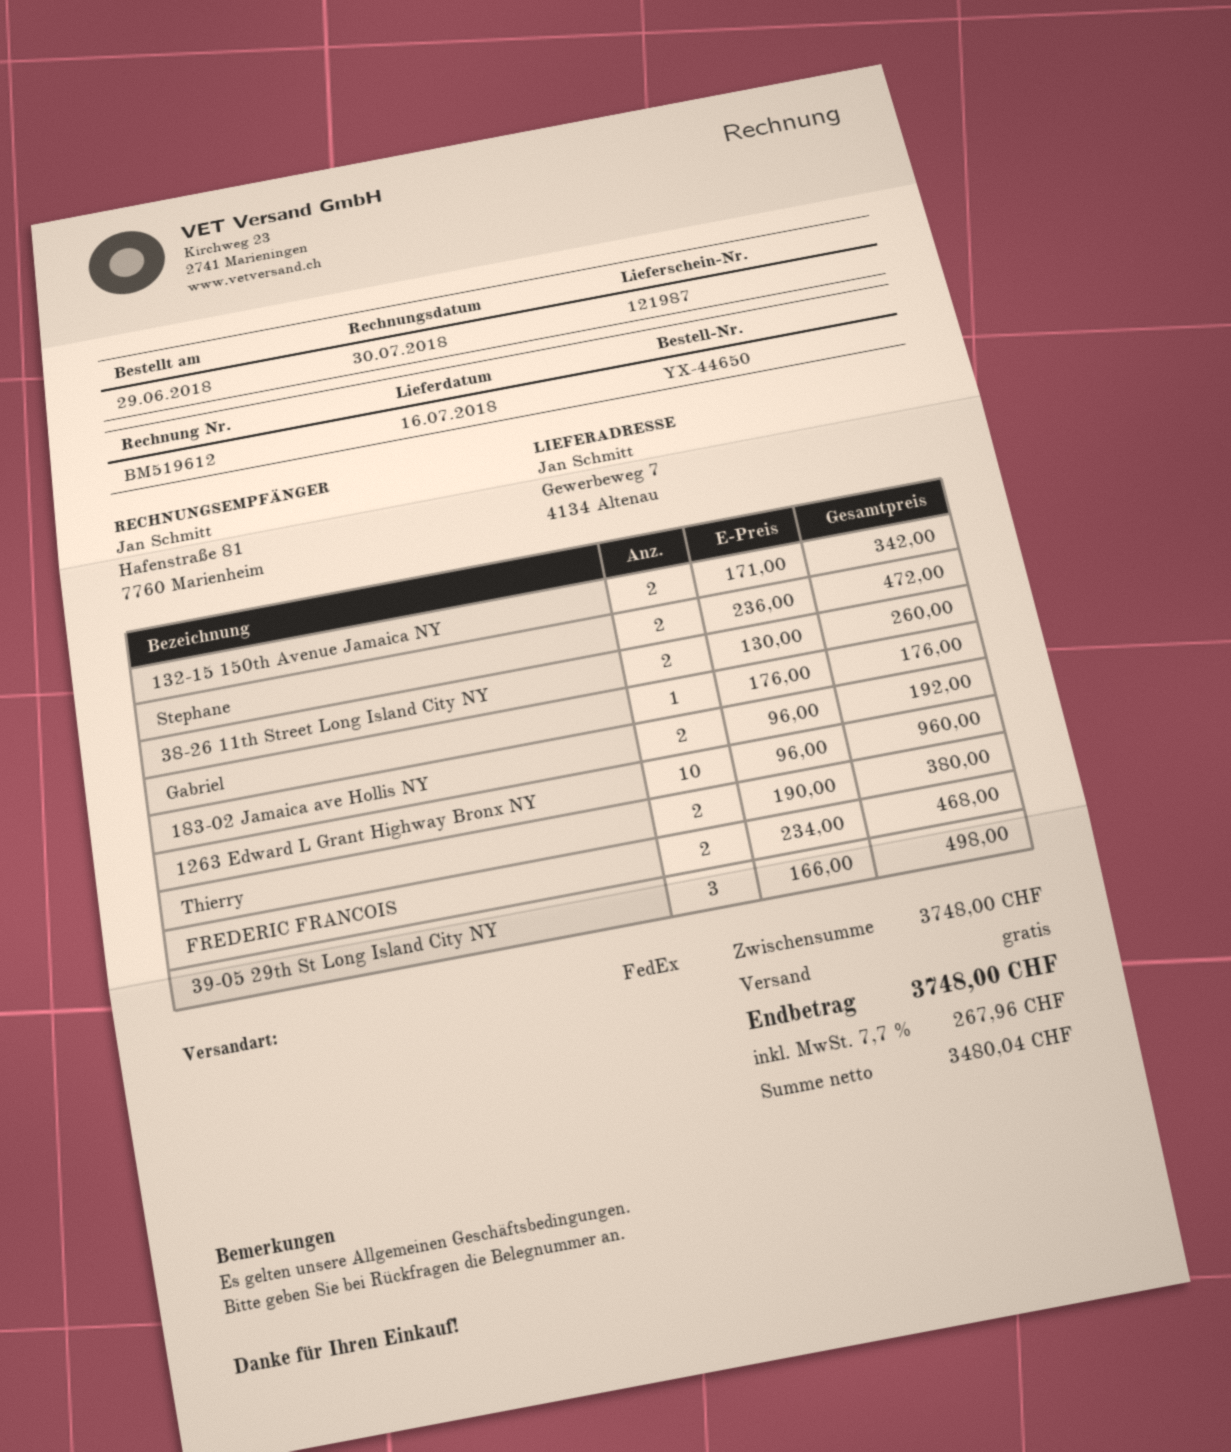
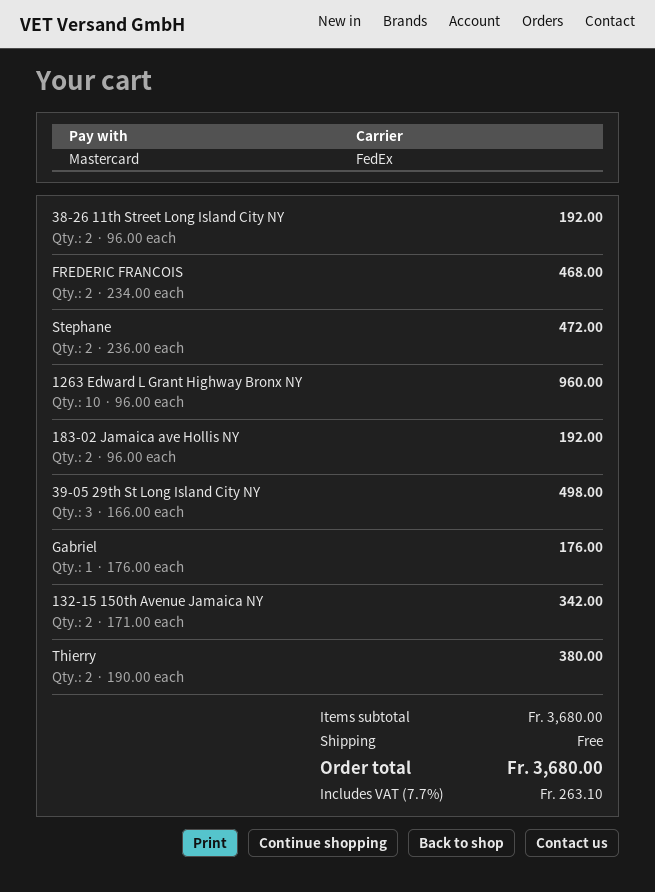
38-26 11th Street Long Island City NY: 2 x 130.00 = 260.00 -> 2 x 96.00 = 192.00
subtotal: 3748.00 -> 3680.00
tax: 7.7% = 267.96 -> 7.7% = 263.10
total: 3748.00 -> 3680.00

